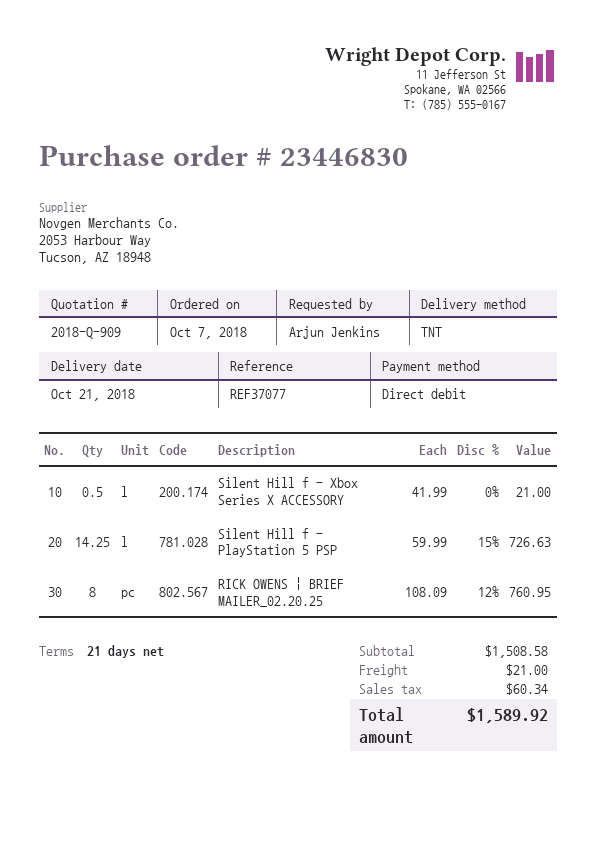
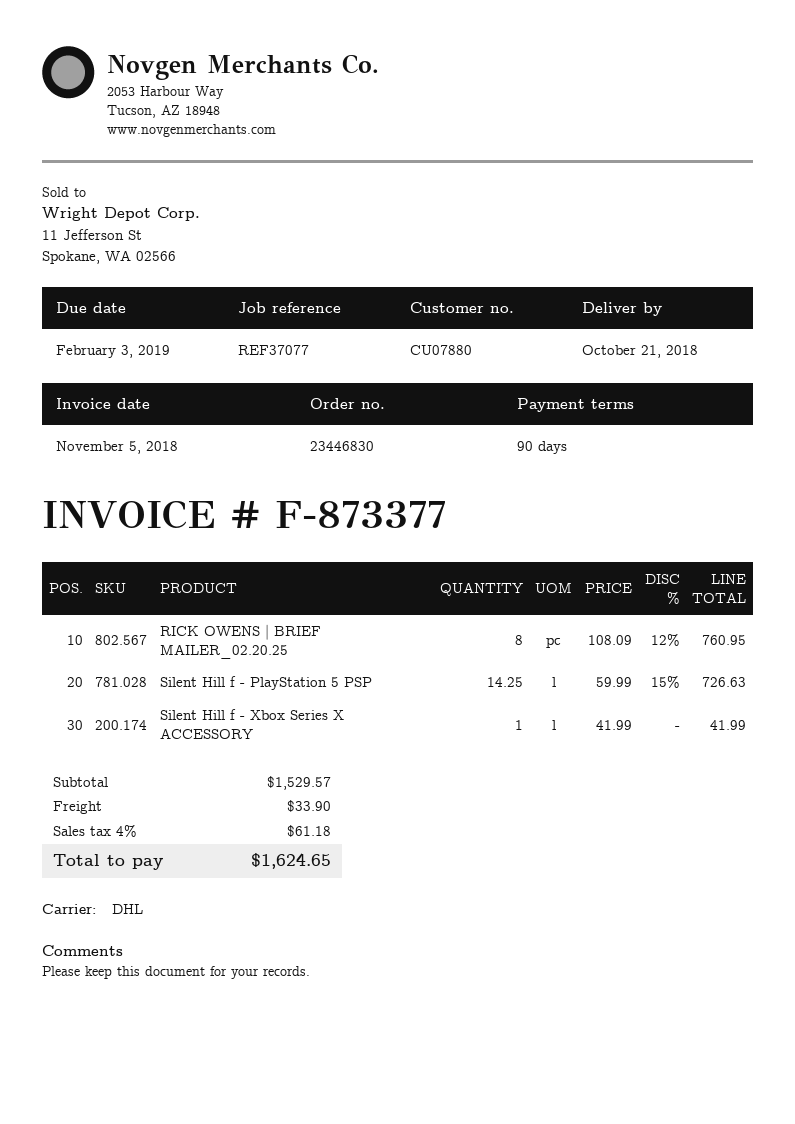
payment terms: 21 days -> 90 days
shipping method: TNT -> DHL
Silent Hill f - Xbox Series X ACCESSORY: 0.5 x 41.99 = 21.00 -> 1 x 41.99 = 41.99
subtotal: 1508.58 -> 1529.57
shipping: 21.00 -> 33.90
tax: 60.34 -> 61.18
total: 1589.92 -> 1624.65

